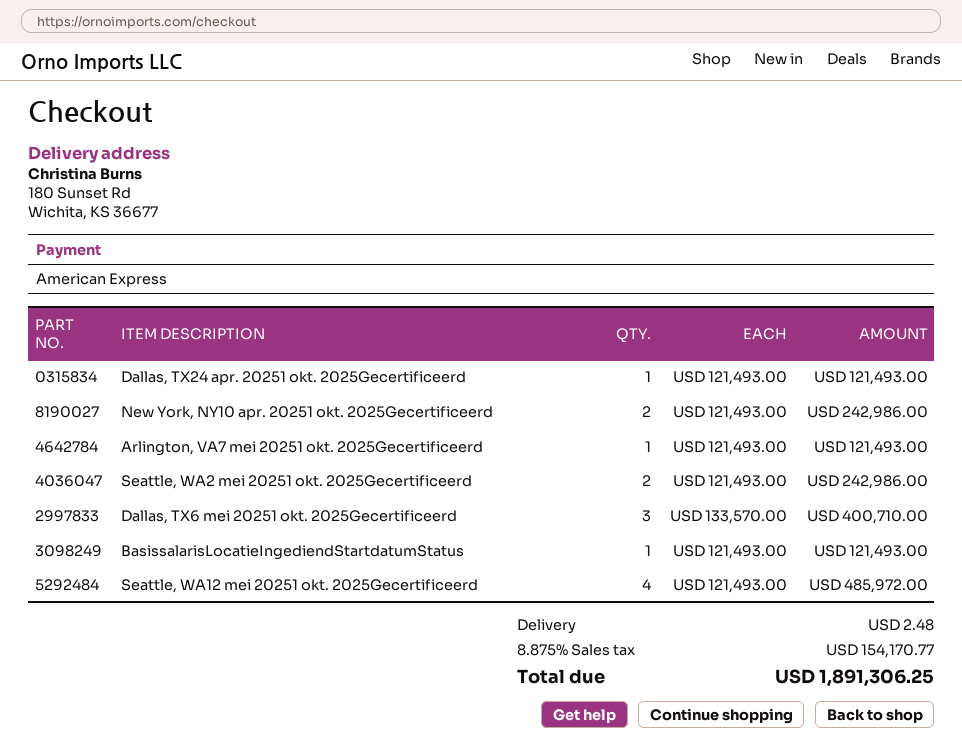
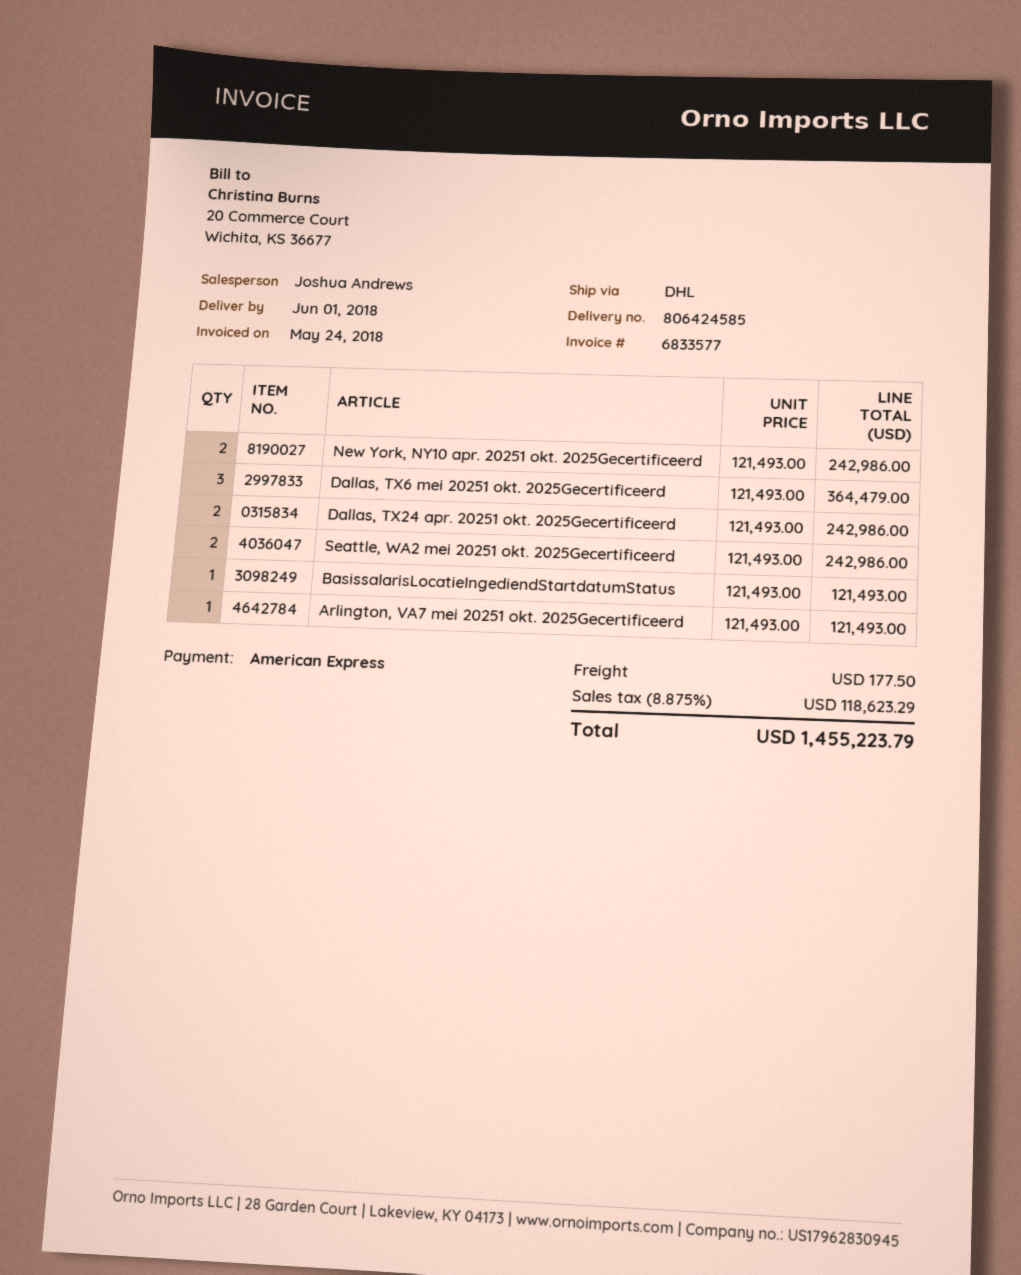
Dallas, TX24 apr. 20251 okt. 2025Gecertificeerd: 1 x 121493.00 = 121493.00 -> 2 x 121493.00 = 242986.00
Dallas, TX6 mei 20251 okt. 2025Gecertificeerd: 3 x 133570.00 = 400710.00 -> 3 x 121493.00 = 364479.00
Seattle, WA12 mei 20251 okt. 2025Gecertificeerd: 4 x 121493.00 = 485972.00 -> none
shipping: 2.48 -> 177.50
tax: 8.875% = 154170.77 -> 8.875% = 118623.29
total: 1891306.25 -> 1455223.79

